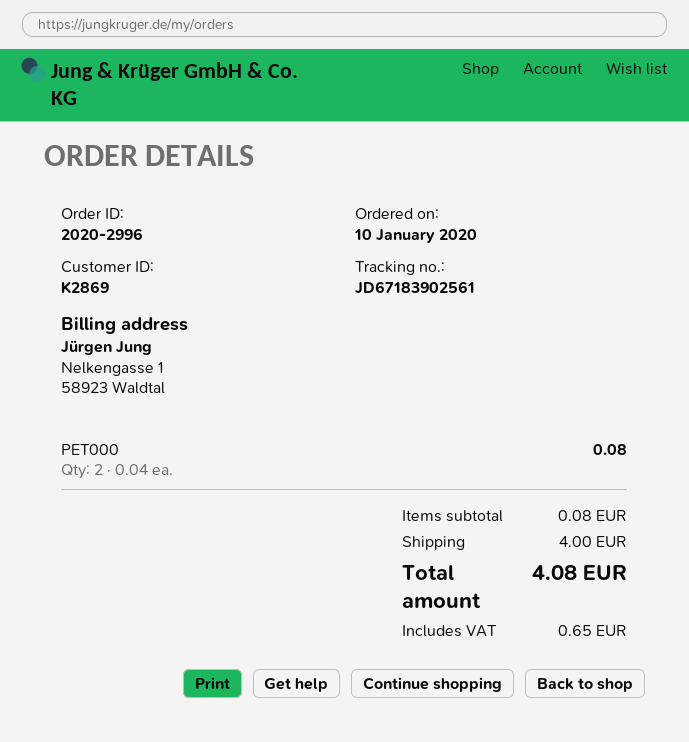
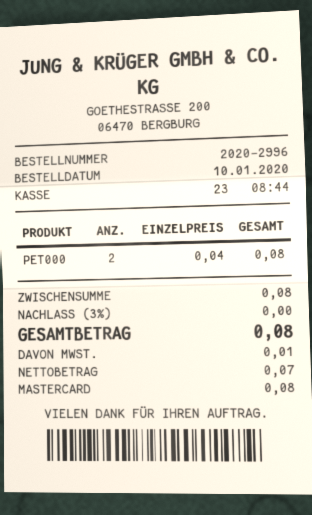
discount: none -> 3% = 0.00
shipping: 4.00 -> none
tax: 0.65 -> 0.01
total: 4.08 -> 0.08

